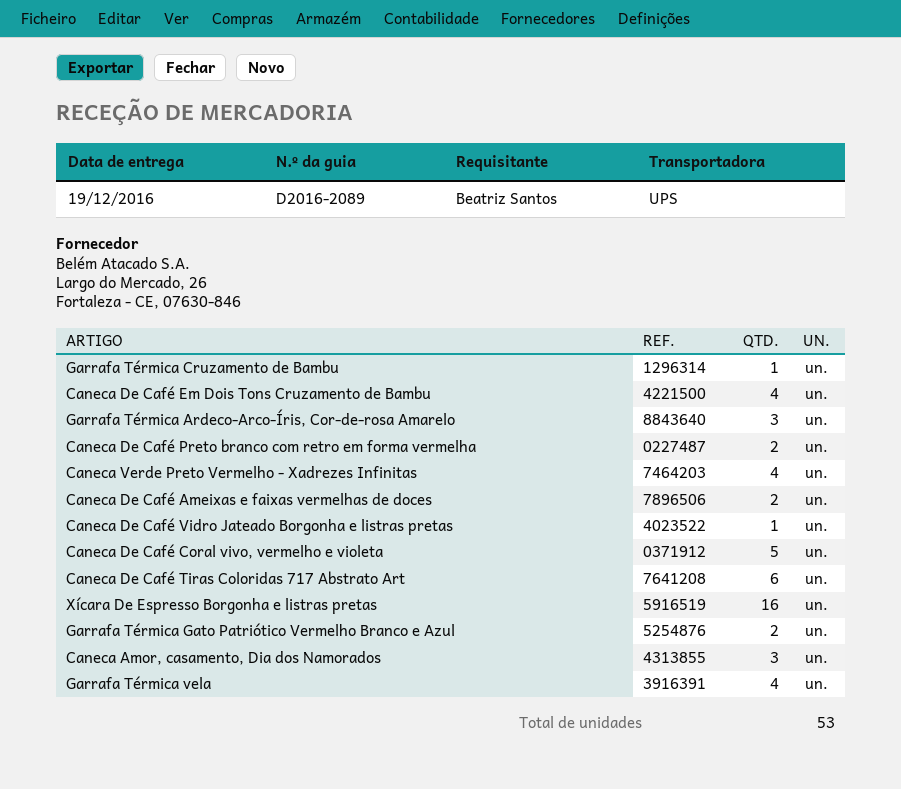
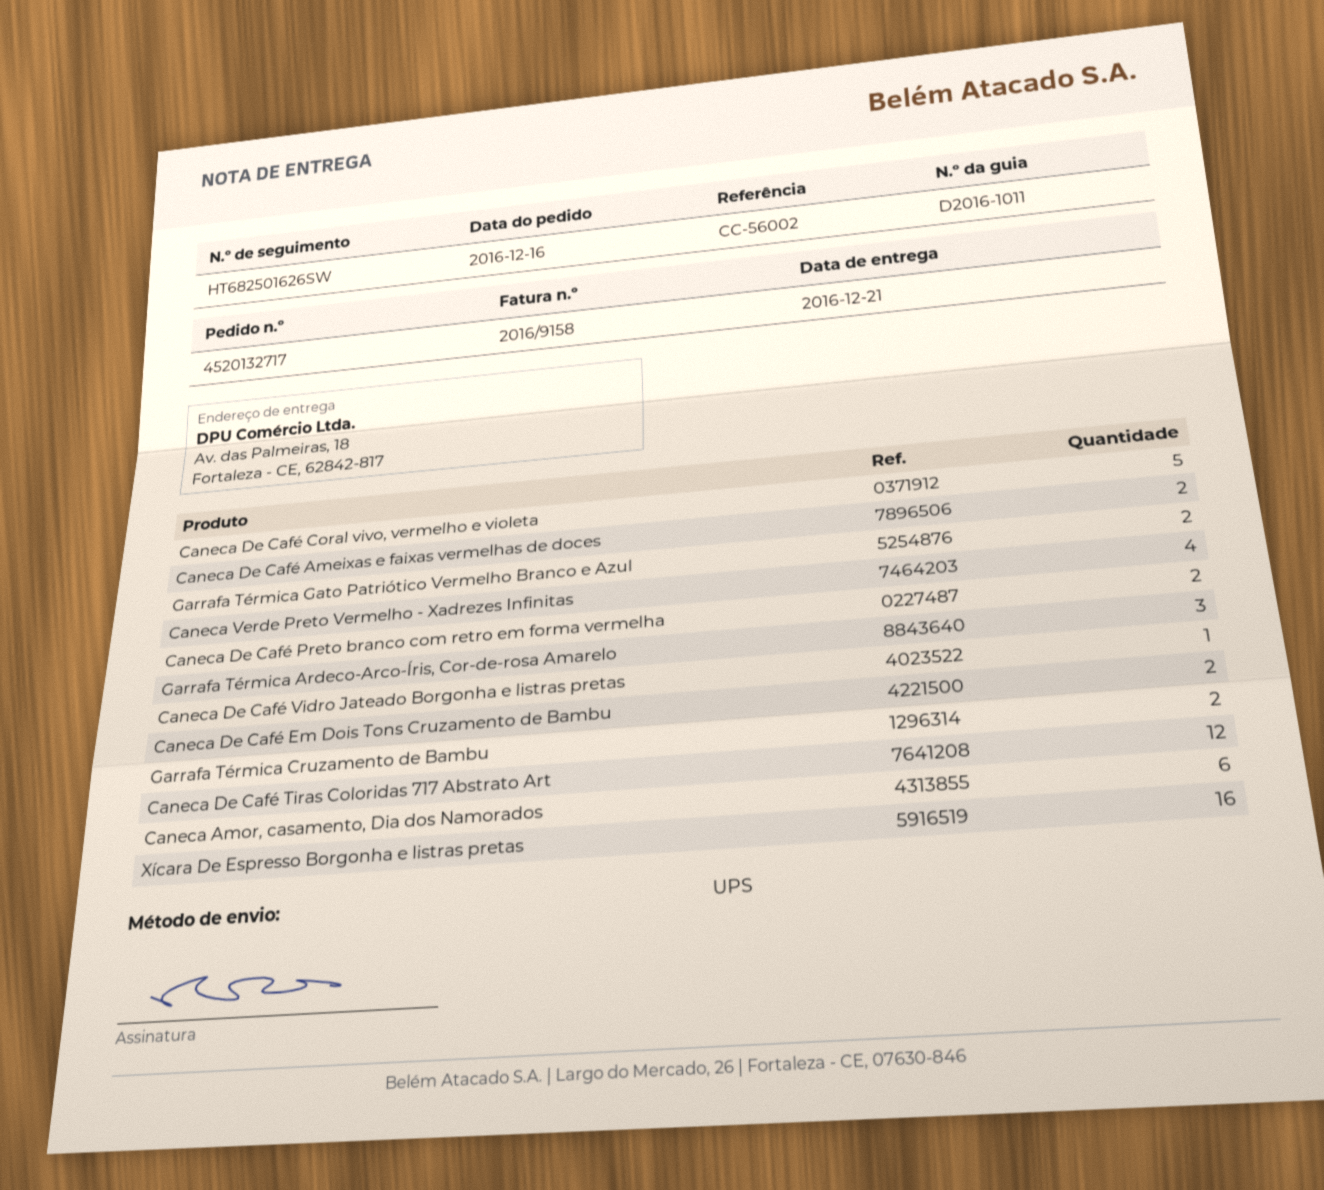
delivery note number: D2016-2089 -> D2016-1011
delivery date: 2016-12-19 -> 2016-12-21
Garrafa Térmica Cruzamento de Bambu: 1 -> 2
Caneca De Café Em Dois Tons Cruzamento de Bambu: 4 -> 2
Caneca De Café Tiras Coloridas 717 Abstrato Art: 6 -> 12
Caneca Amor, casamento, Dia dos Namorados: 3 -> 6
Garrafa Térmica vela: 4 -> none

